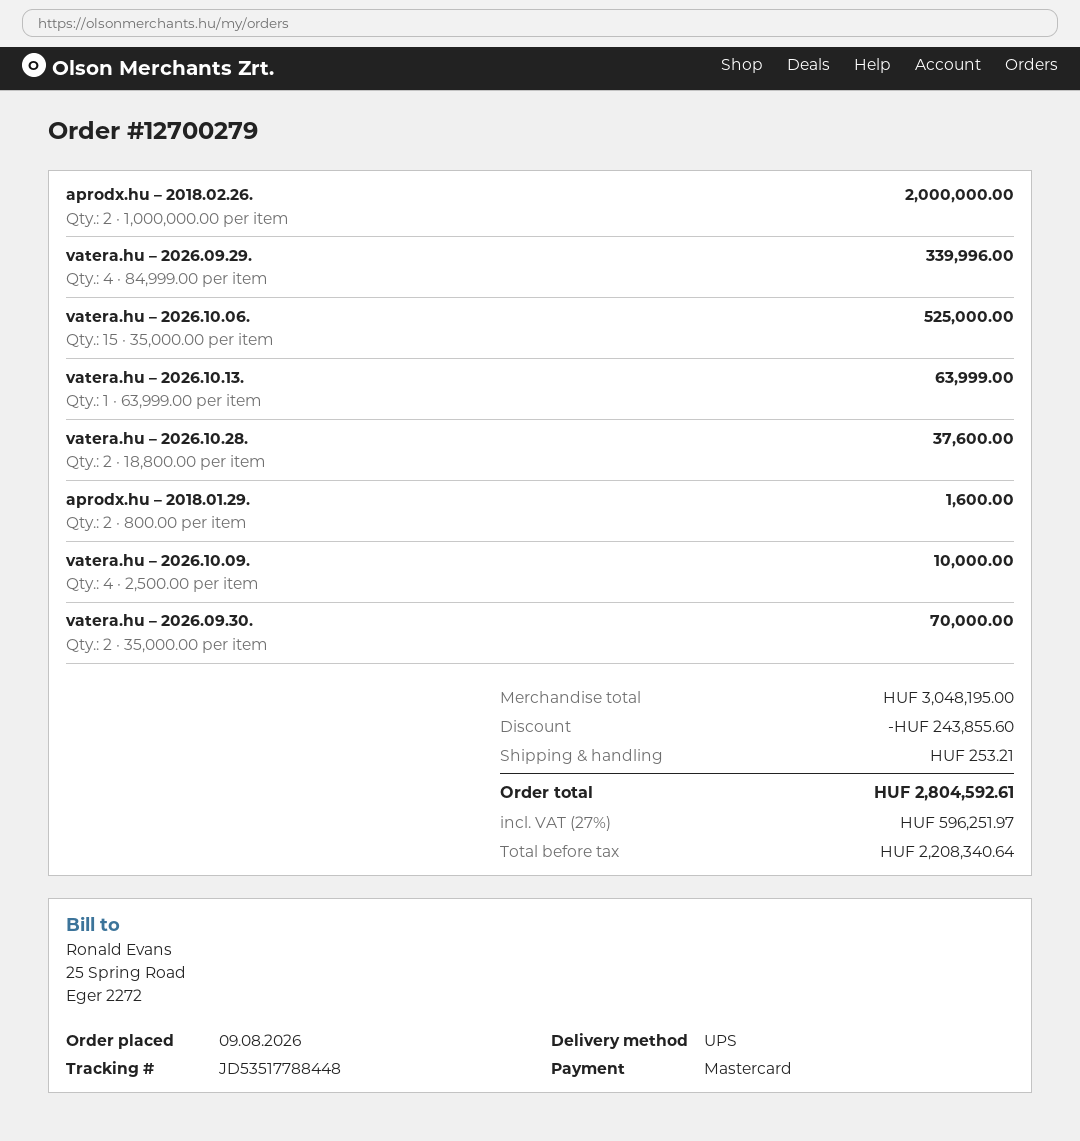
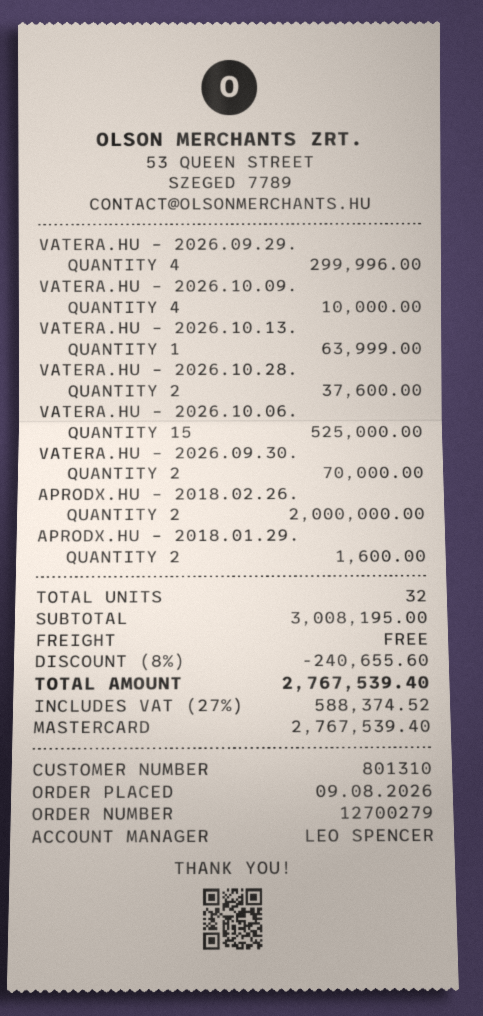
vatera.hu – 2026.09.29.: 4 for 339996.00 -> 4 for 299996.00
subtotal: 3048195.00 -> 3008195.00
discount: 243855.60 -> 240655.60
shipping: 253.21 -> 0.00
tax: 27% = 596251.97 -> 27% = 588374.52
total: 2804592.61 -> 2767539.40

